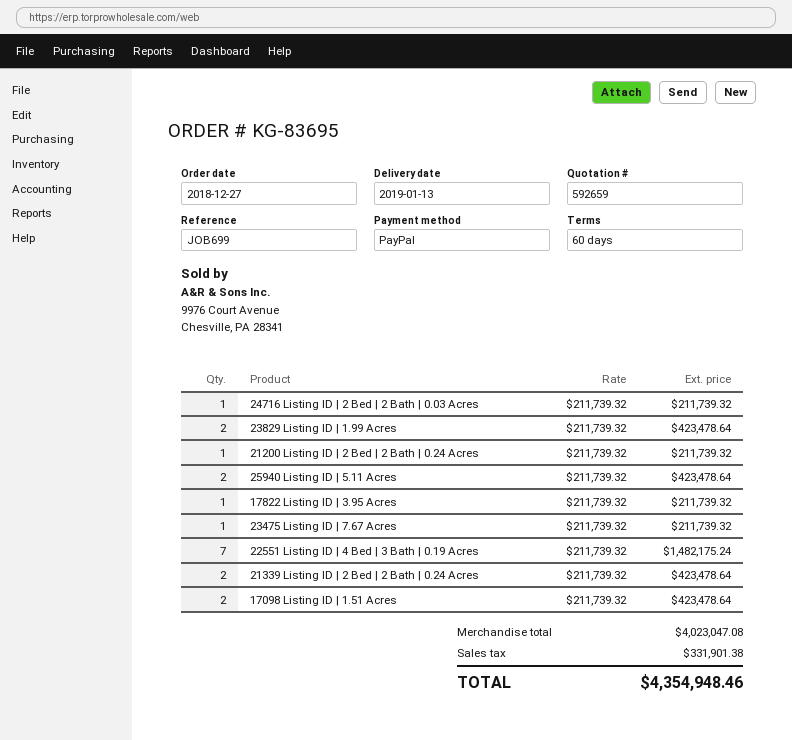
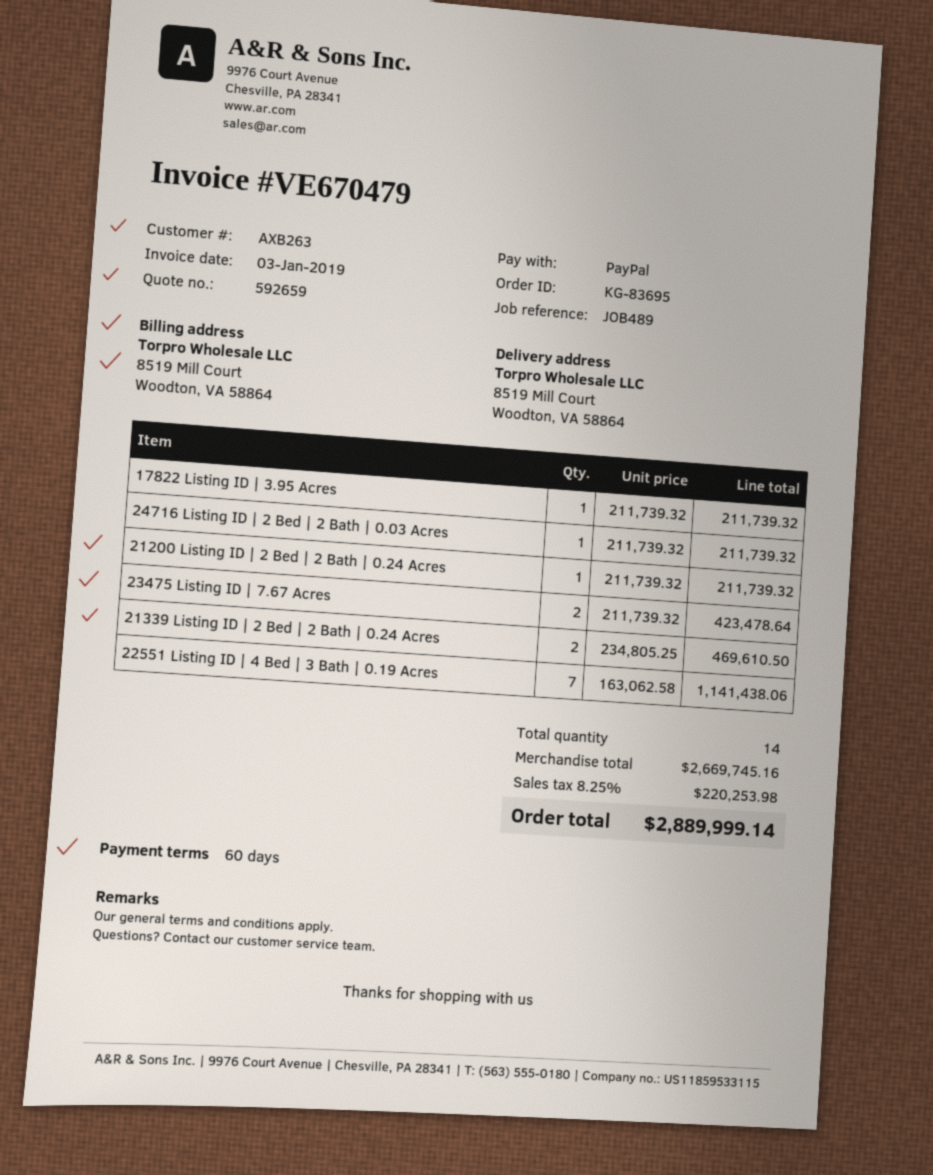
reference: JOB699 -> JOB489
23829 Listing ID | 1.99 Acres: 2 x 211739.32 = 423478.64 -> none
25940 Listing ID | 5.11 Acres: 2 x 211739.32 = 423478.64 -> none
23475 Listing ID | 7.67 Acres: 1 x 211739.32 = 211739.32 -> 2 x 211739.32 = 423478.64
22551 Listing ID | 4 Bed | 3 Bath | 0.19 Acres: 7 x 211739.32 = 1482175.24 -> 7 x 163062.58 = 1141438.06
21339 Listing ID | 2 Bed | 2 Bath | 0.24 Acres: 2 x 211739.32 = 423478.64 -> 2 x 234805.25 = 469610.50
17098 Listing ID | 1.51 Acres: 2 x 211739.32 = 423478.64 -> none
subtotal: 4023047.08 -> 2669745.16
tax: 331901.38 -> 220253.98
total: 4354948.46 -> 2889999.14

